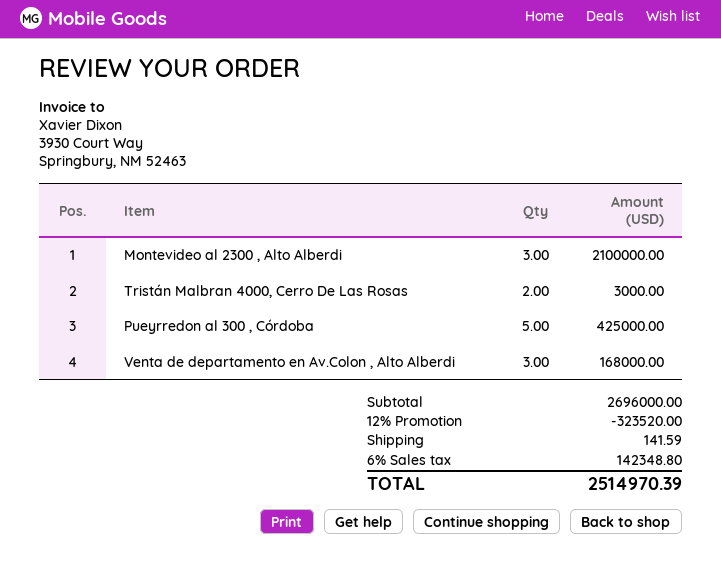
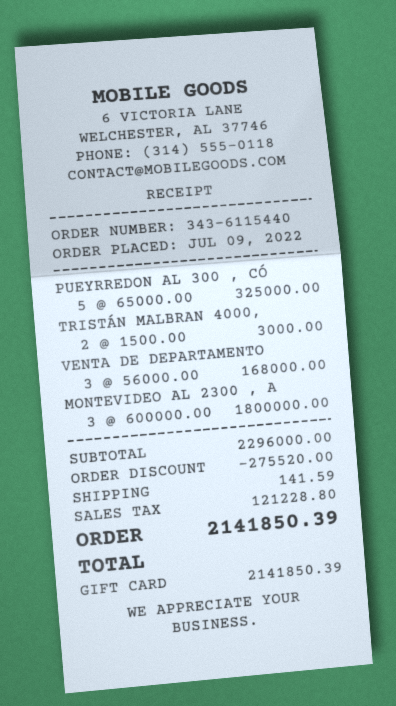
Montevideo al 2300 , Alto Alberdi: 3 for 2100000.00 -> 3 for 1800000.00
Pueyrredon al 300 , Córdoba: 5 for 425000.00 -> 5 for 325000.00
subtotal: 2696000.00 -> 2296000.00
discount: 323520.00 -> 275520.00
tax: 142348.80 -> 121228.80
total: 2514970.39 -> 2141850.39

